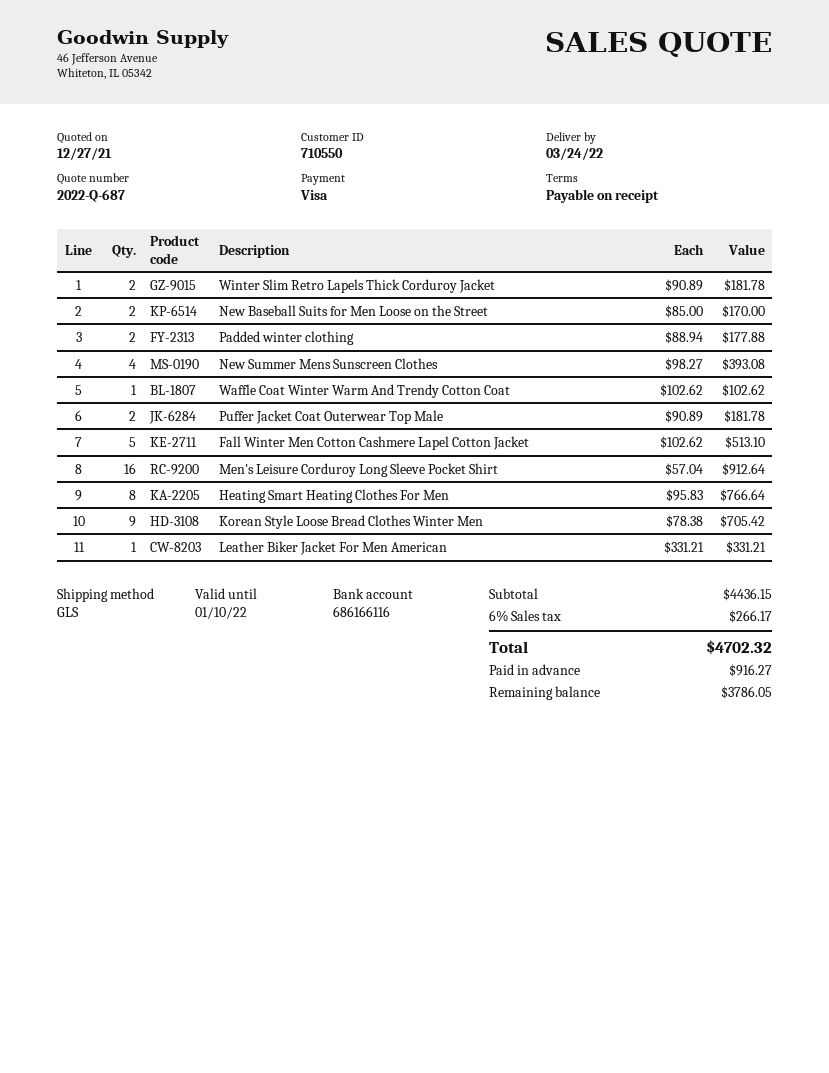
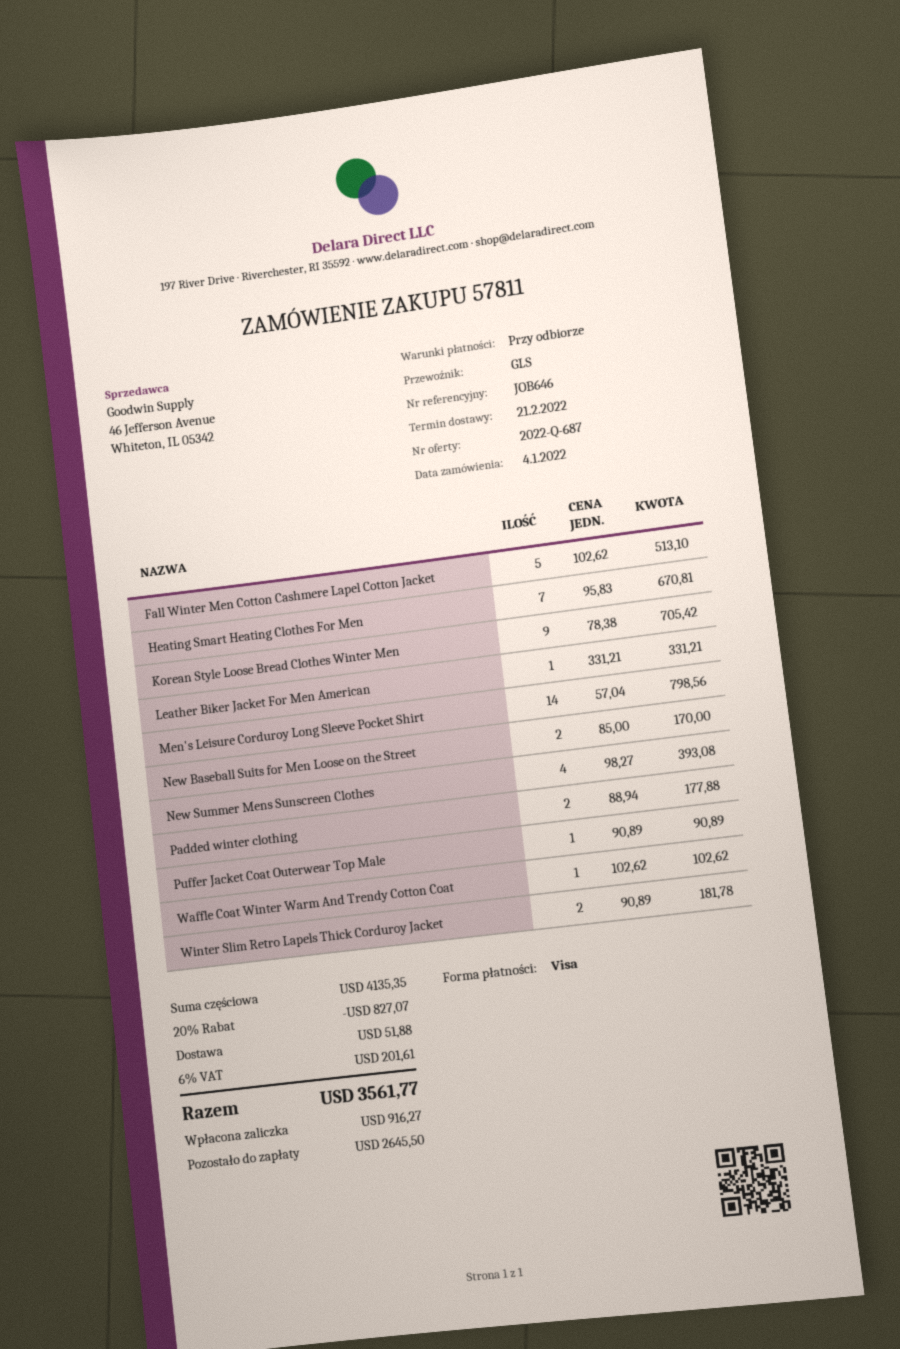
delivery date: 2022-03-24 -> 2022-02-21
Puffer Jacket Coat Outerwear Top Male: 2 x 90.89 = 181.78 -> 1 x 90.89 = 90.89
Men's Leisure Corduroy Long Sleeve Pocket Shirt: 16 x 57.04 = 912.64 -> 14 x 57.04 = 798.56
Heating Smart Heating Clothes For Men: 8 x 95.83 = 766.64 -> 7 x 95.83 = 670.81
subtotal: 4436.15 -> 4135.35
discount: none -> 20% = 827.07
shipping: none -> 51.88
tax: 6% = 266.17 -> 6% = 201.61
total: 4702.32 -> 3561.77
balance: 3786.05 -> 2645.50

